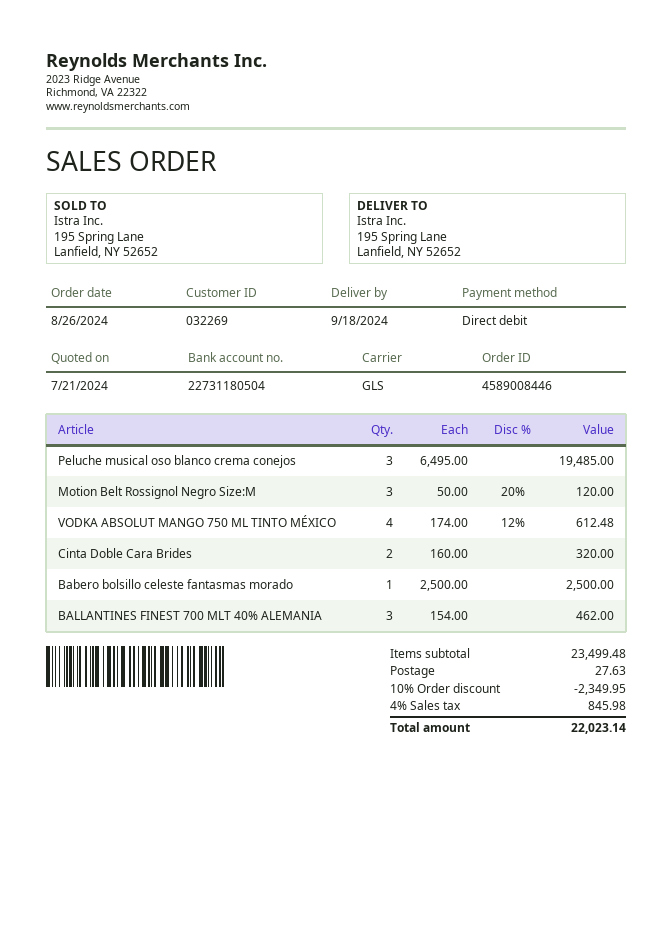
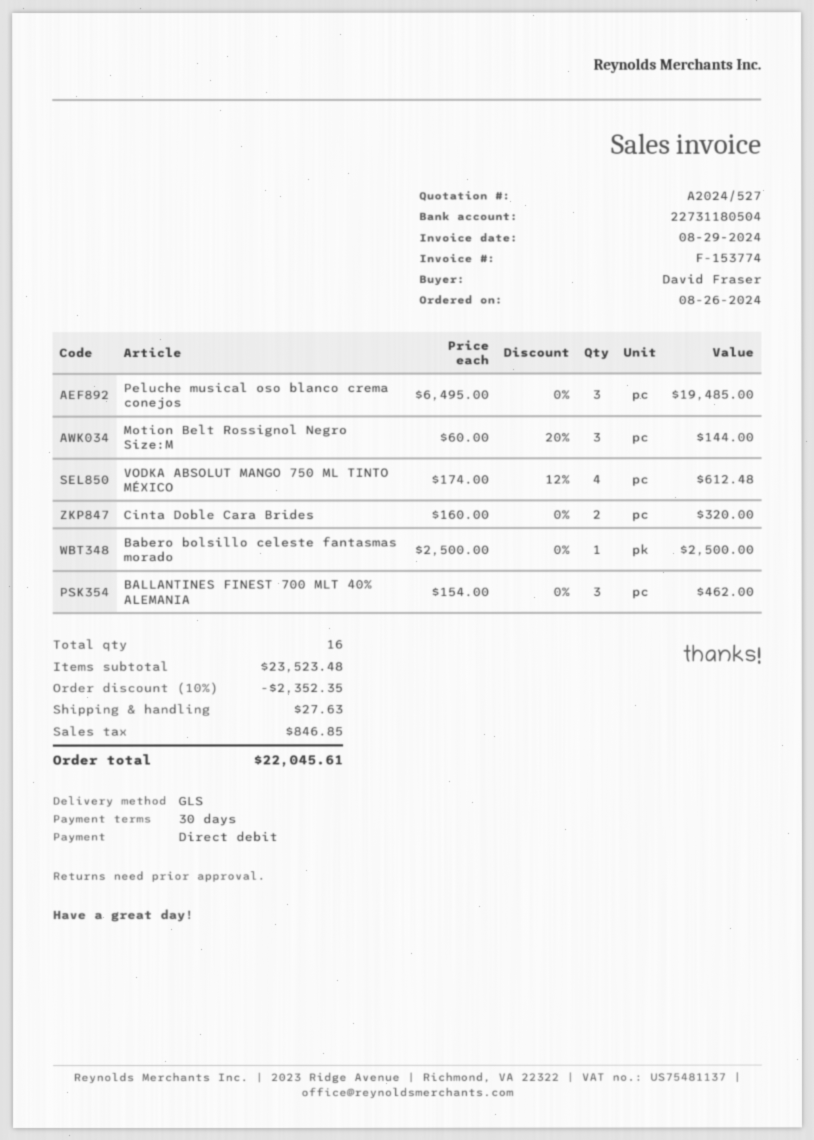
Motion Belt Rossignol Negro Size:M: 3 x 50.00 - 20% = 120.00 -> 3 x 60.00 - 20% = 144.00
subtotal: 23499.48 -> 23523.48
discount: 10% = 2349.95 -> 10% = 2352.35
tax: 845.98 -> 846.85
total: 22023.14 -> 22045.61

